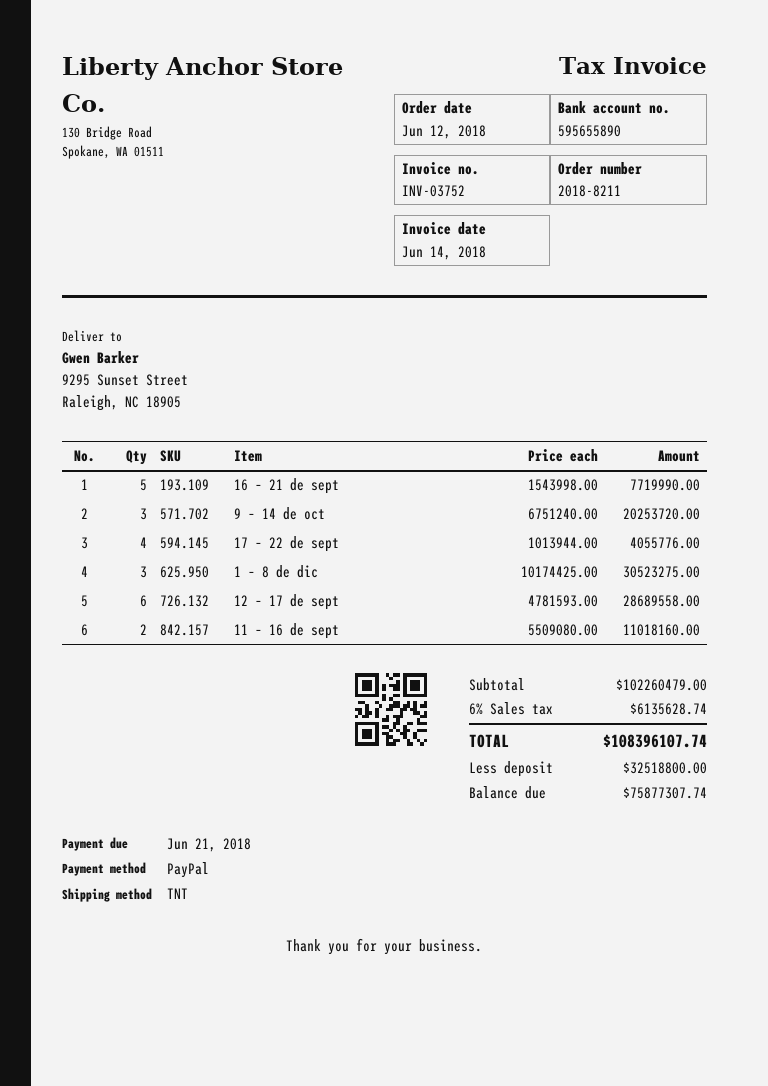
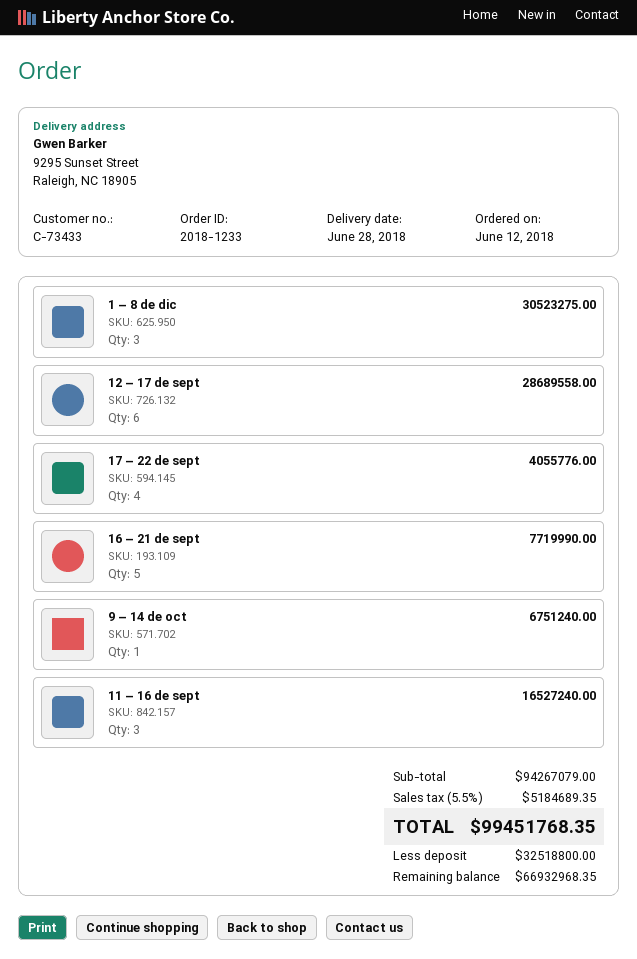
order number: 2018-8211 -> 2018-1233
9 – 14 de oct: 3 for 20253720.00 -> 1 for 6751240.00
11 – 16 de sept: 2 for 11018160.00 -> 3 for 16527240.00
subtotal: 102260479.00 -> 94267079.00
tax: 6% = 6135628.74 -> 5.5% = 5184689.35
total: 108396107.74 -> 99451768.35
balance: 75877307.74 -> 66932968.35

